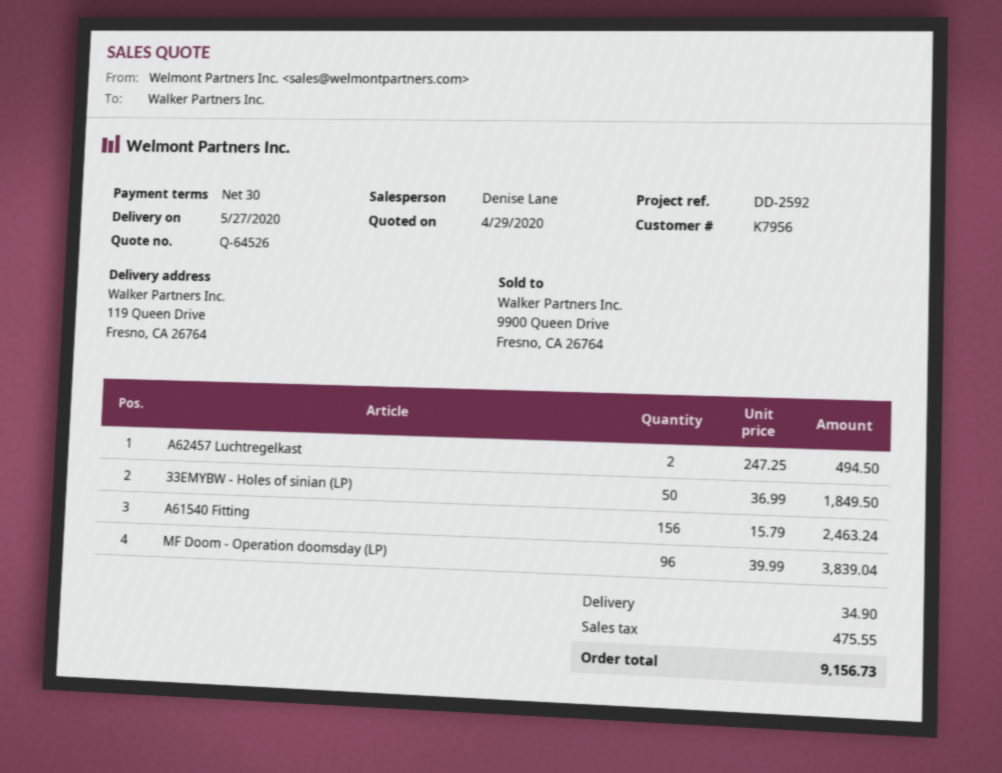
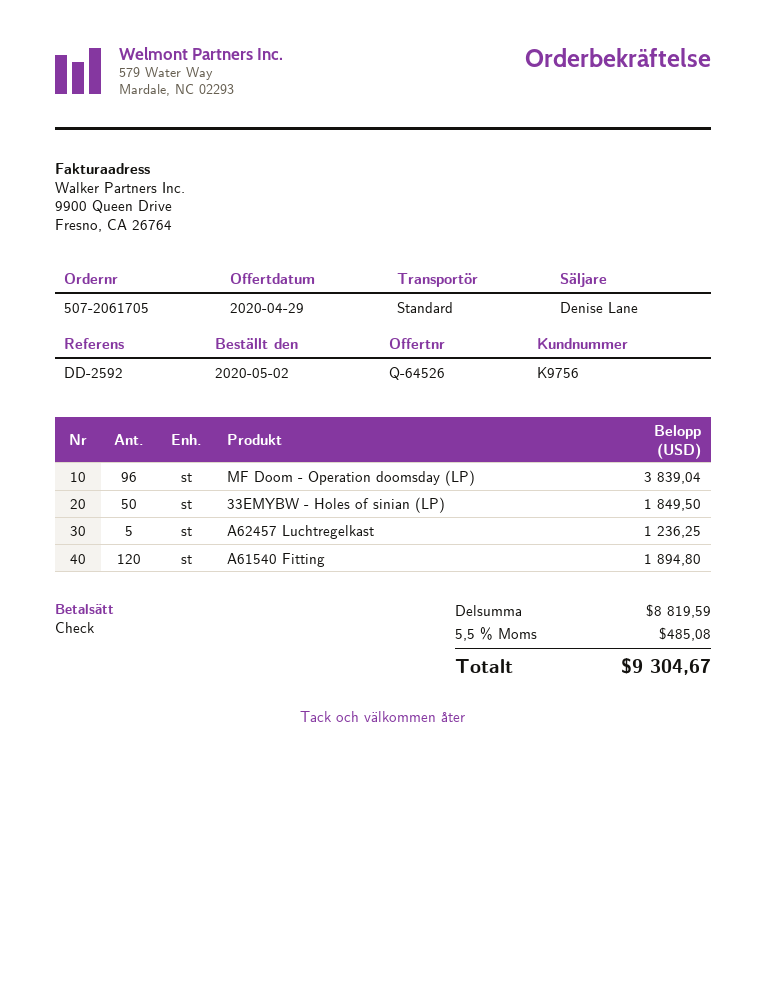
customer number: K7956 -> K9756
A62457 Luchtregelkast: 2 for 494.50 -> 5 for 1236.25
A61540 Fitting: 156 for 2463.24 -> 120 for 1894.80
shipping: 34.90 -> none
tax: 475.55 -> 485.08
total: 9156.73 -> 9304.67

